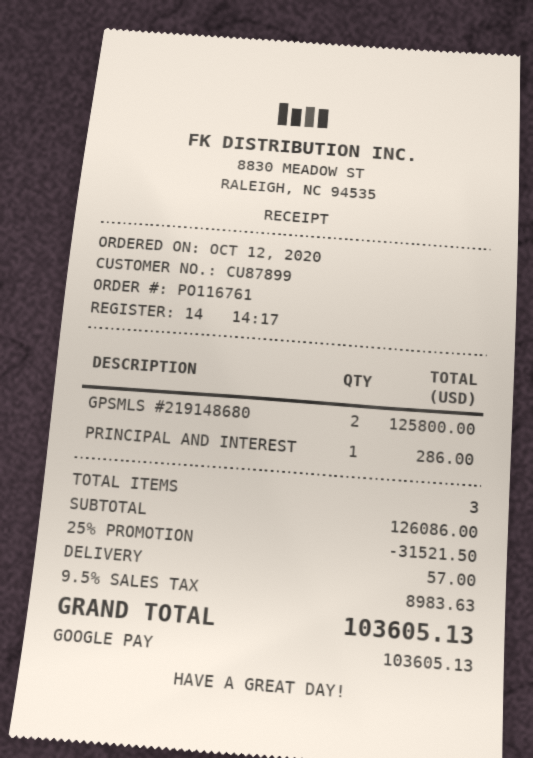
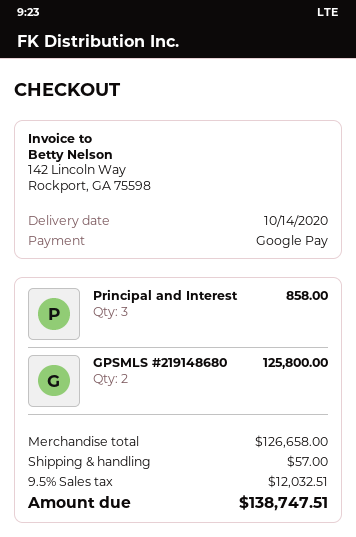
PRINCIPAL AND INTEREST: 1 for 286.00 -> 3 for 858.00
subtotal: 126086.00 -> 126658.00
discount: 25% = 31521.50 -> none
tax: 9.5% = 8983.63 -> 9.5% = 12032.51
total: 103605.13 -> 138747.51

